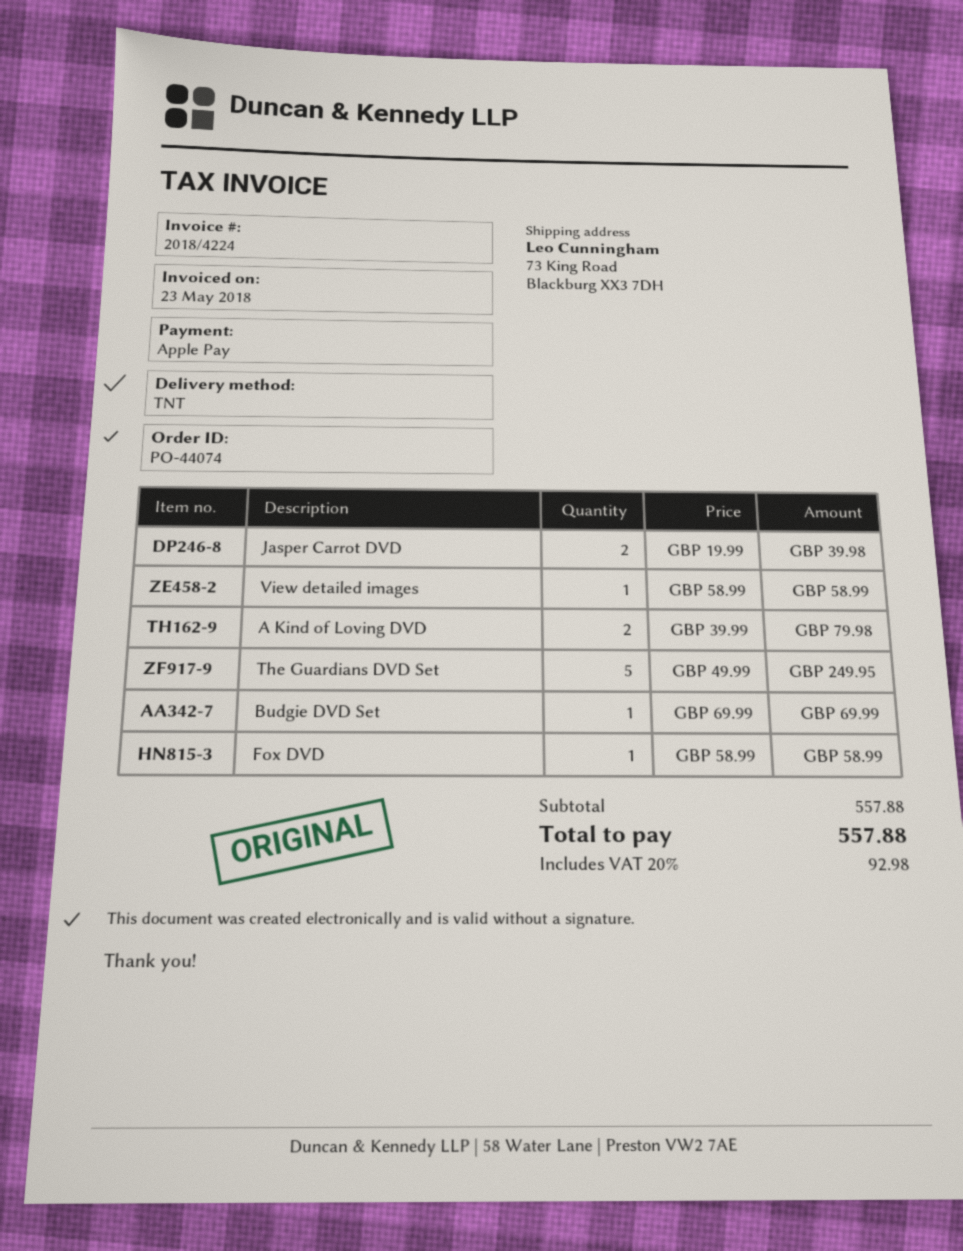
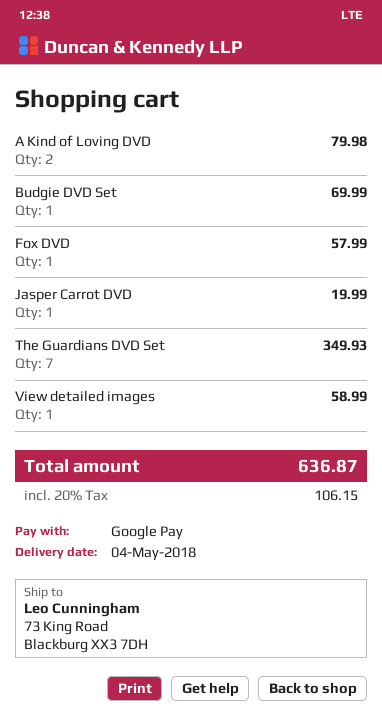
payment method: Apple Pay -> Google Pay
Jasper Carrot DVD: 2 for 39.98 -> 1 for 19.99
The Guardians DVD Set: 5 for 249.95 -> 7 for 349.93
Fox DVD: 1 for 58.99 -> 1 for 57.99
tax: 20% = 92.98 -> 20% = 106.15
total: 557.88 -> 636.87

